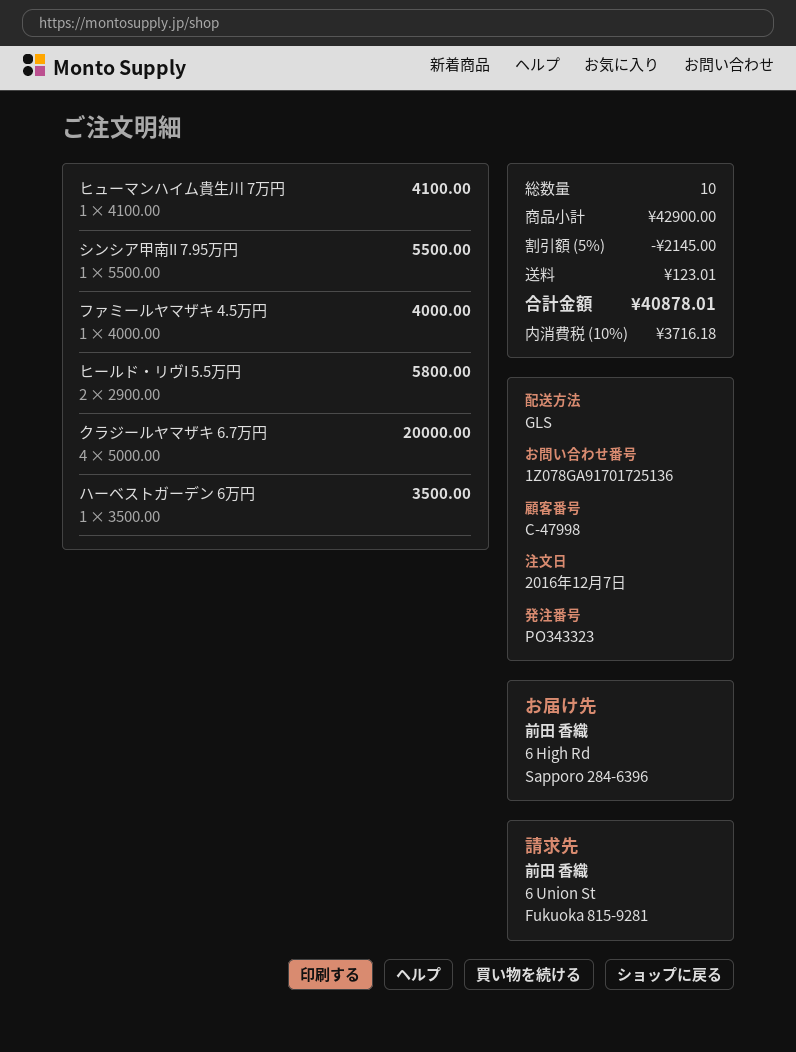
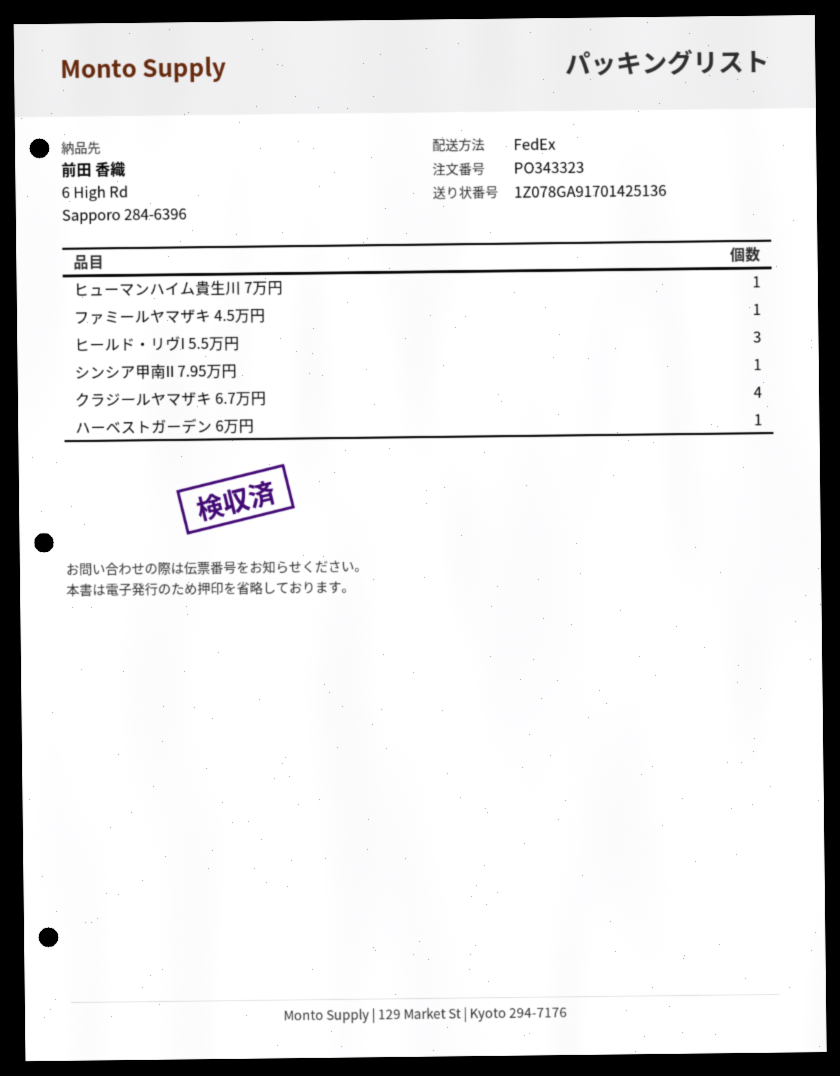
shipping method: GLS -> FedEx
tracking number: 1Z078GA91701725136 -> 1Z078GA91701425136
ヒールド・リヴI 5.5万円: 2 -> 3

